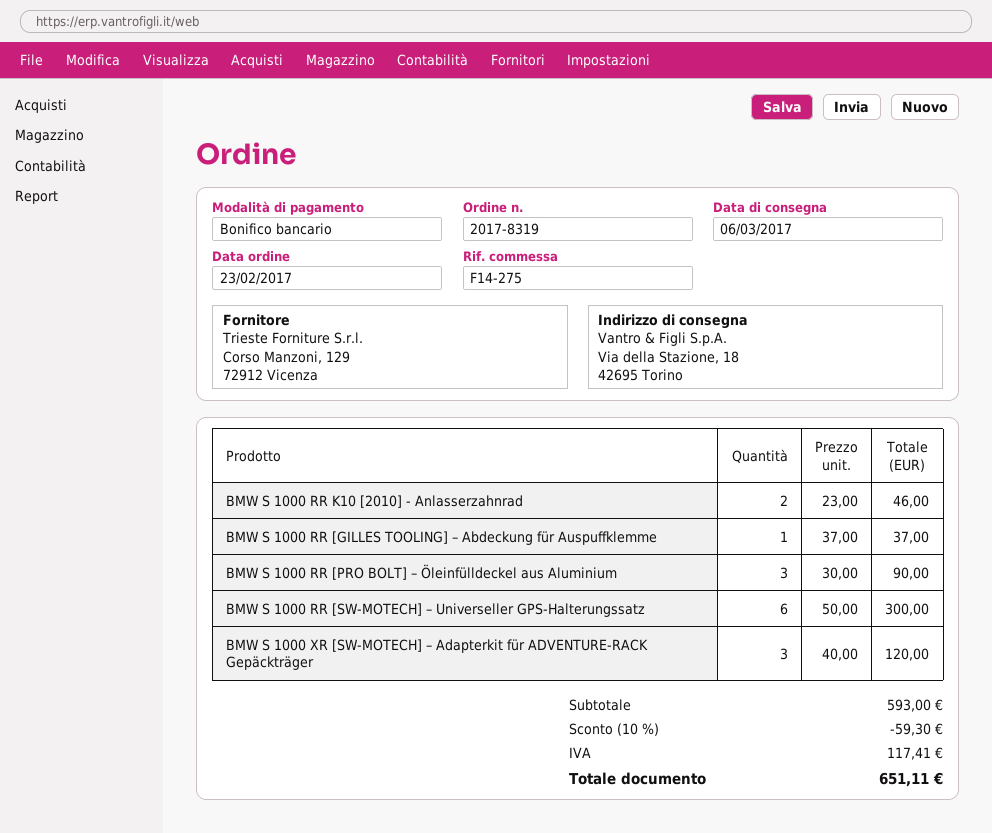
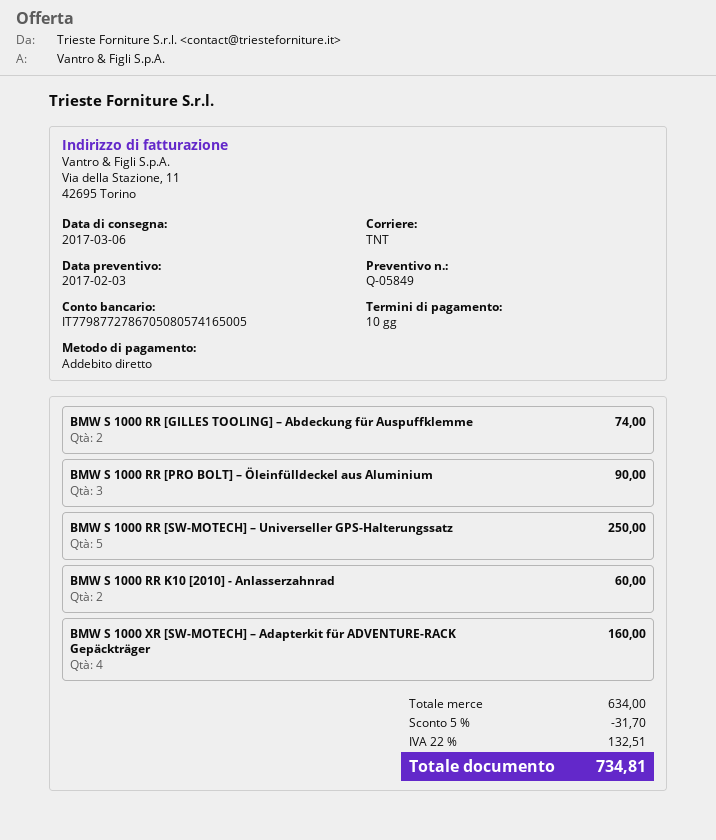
payment method: bank transfer -> direct debit
BMW S 1000 RR K10 [2010] - Anlasserzahnrad: 2 for 46.00 -> 2 for 60.00
BMW S 1000 RR [GILLES TOOLING] – Abdeckung für Auspuffklemme: 1 for 37.00 -> 2 for 74.00
BMW S 1000 RR [SW-MOTECH] – Universeller GPS-Halterungssatz: 6 for 300.00 -> 5 for 250.00
BMW S 1000 XR [SW-MOTECH] – Adapterkit für ADVENTURE-RACK Gepäckträger: 3 for 120.00 -> 4 for 160.00
subtotal: 593.00 -> 634.00
discount: 10% = 59.30 -> 5% = 31.70
tax: 117.41 -> 132.51
total: 651.11 -> 734.81

